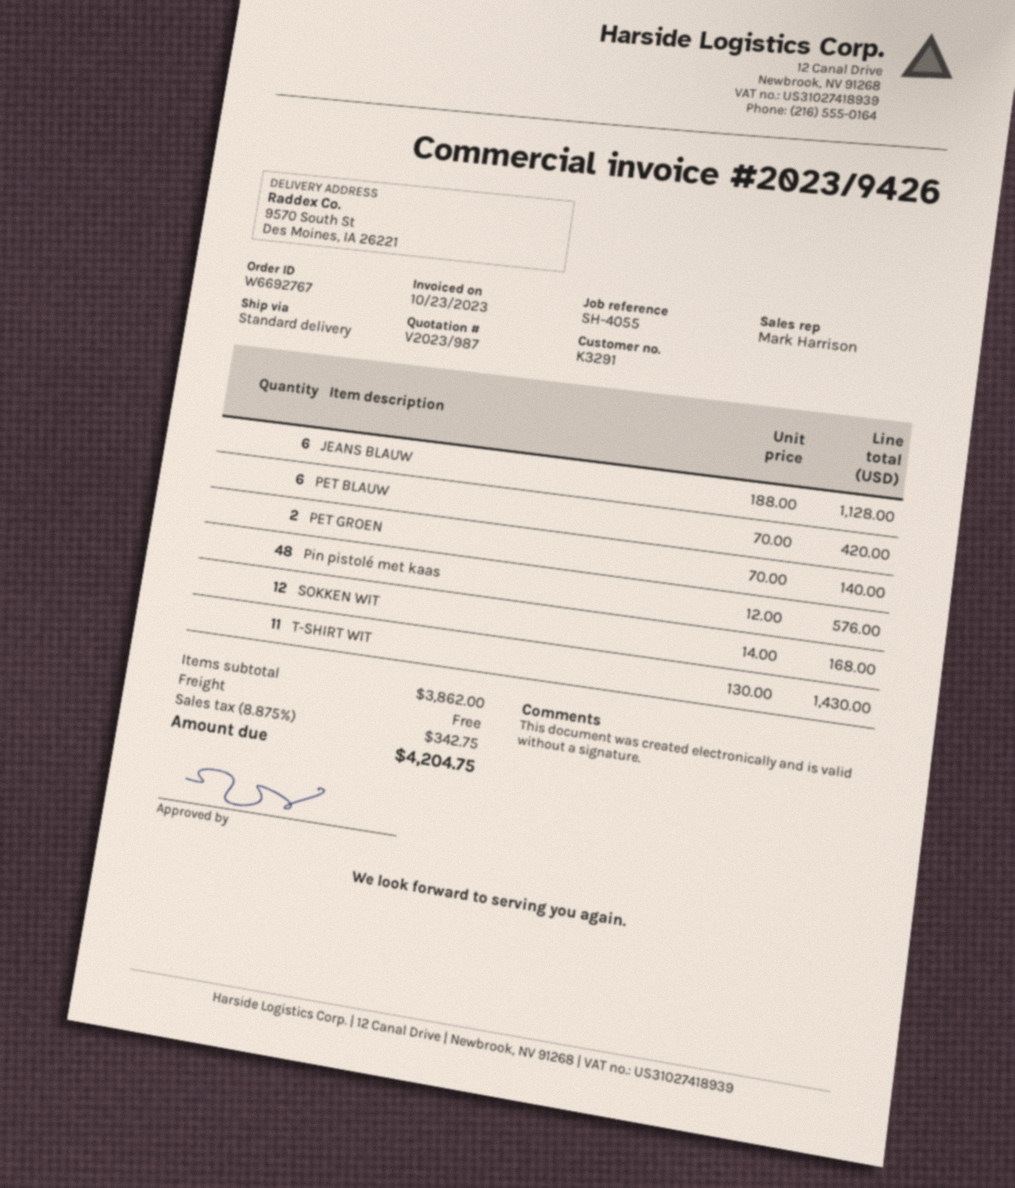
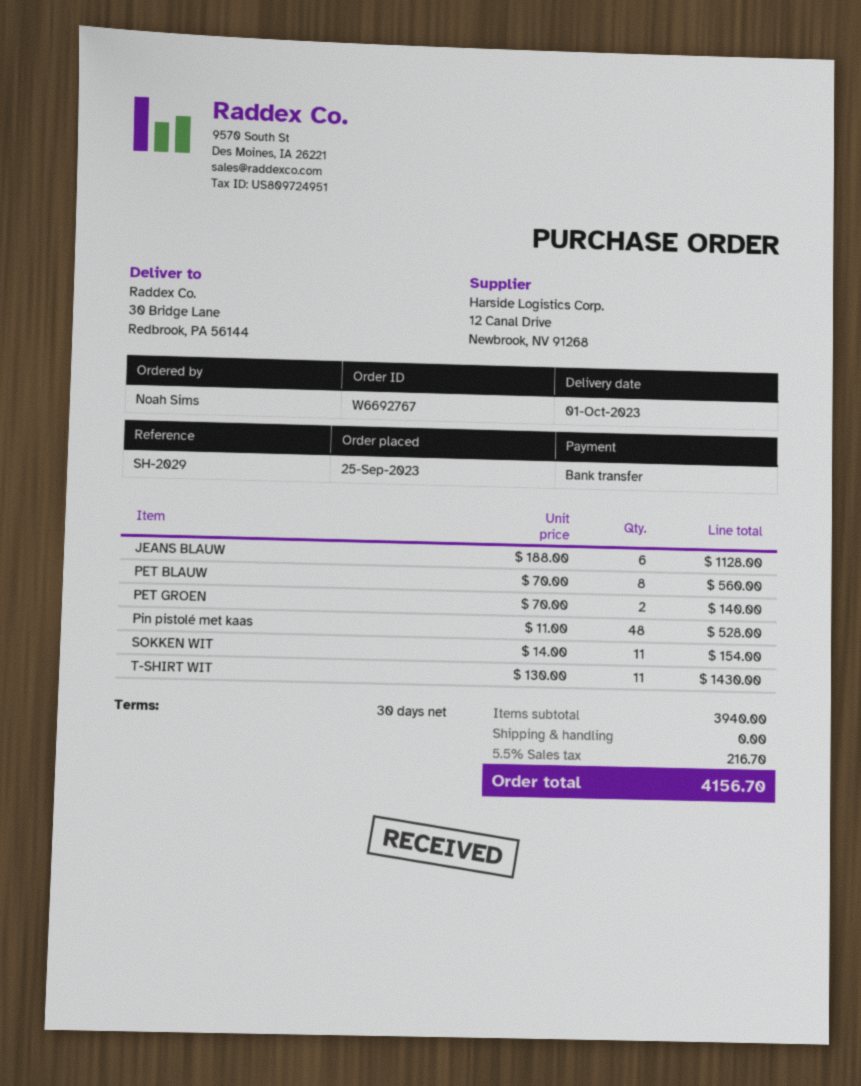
reference: SH-4055 -> SH-2029
ship to: 9570 South St, Des Moines, IA 26221 -> 30 Bridge Lane, Redbrook, PA 56144
PET BLAUW: 6 x 70.00 = 420.00 -> 8 x 70.00 = 560.00
Pin pistolé met kaas: 48 x 12.00 = 576.00 -> 48 x 11.00 = 528.00
SOKKEN WIT: 12 x 14.00 = 168.00 -> 11 x 14.00 = 154.00
subtotal: 3862.00 -> 3940.00
tax: 8.875% = 342.75 -> 5.5% = 216.70
total: 4204.75 -> 4156.70

